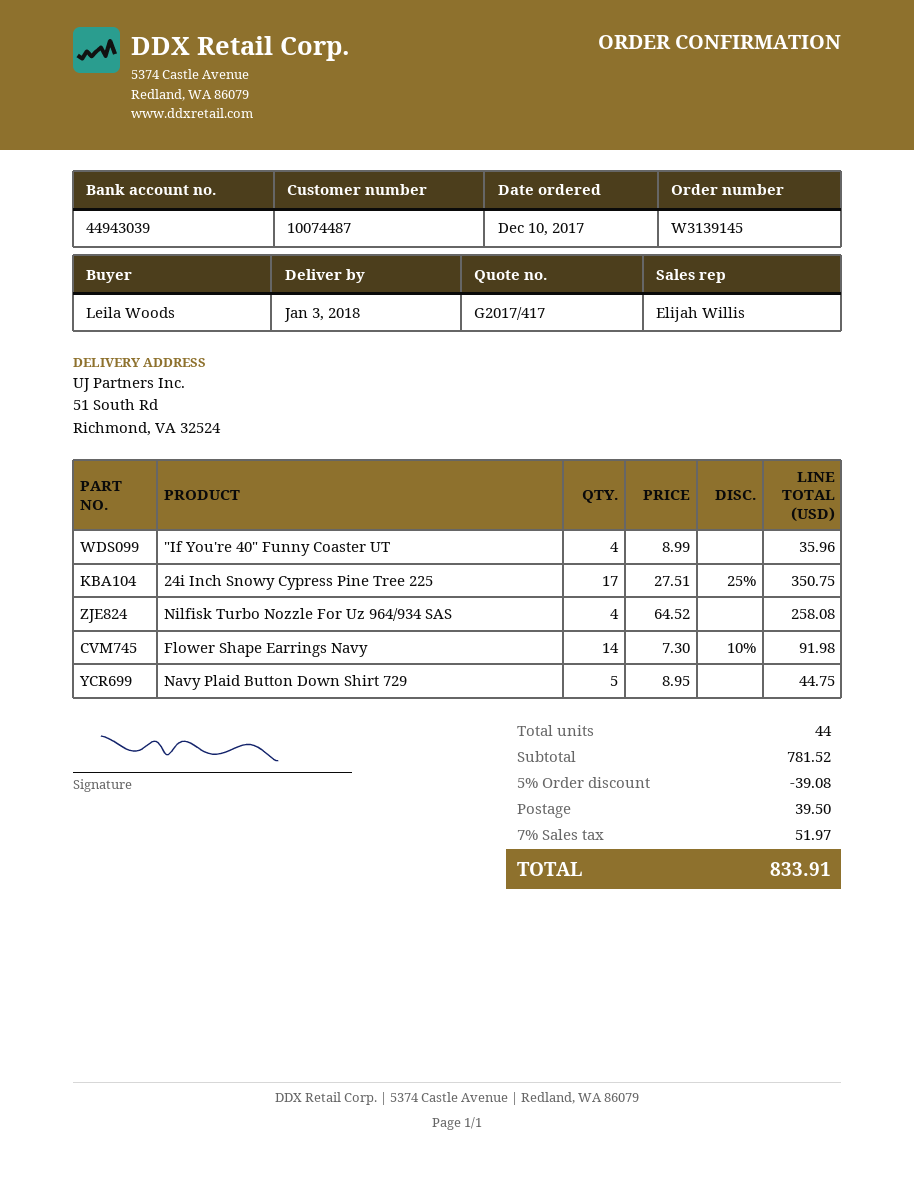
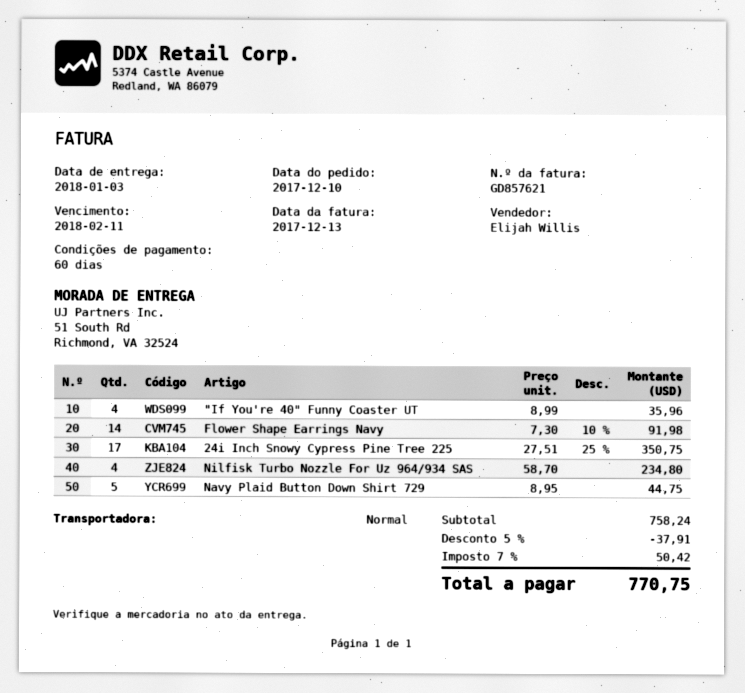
Nilfisk Turbo Nozzle For Uz 964/934 SAS: 4 x 64.52 = 258.08 -> 4 x 58.70 = 234.80
subtotal: 781.52 -> 758.24
discount: 5% = 39.08 -> 5% = 37.91
shipping: 39.50 -> none
tax: 7% = 51.97 -> 7% = 50.42
total: 833.91 -> 770.75

